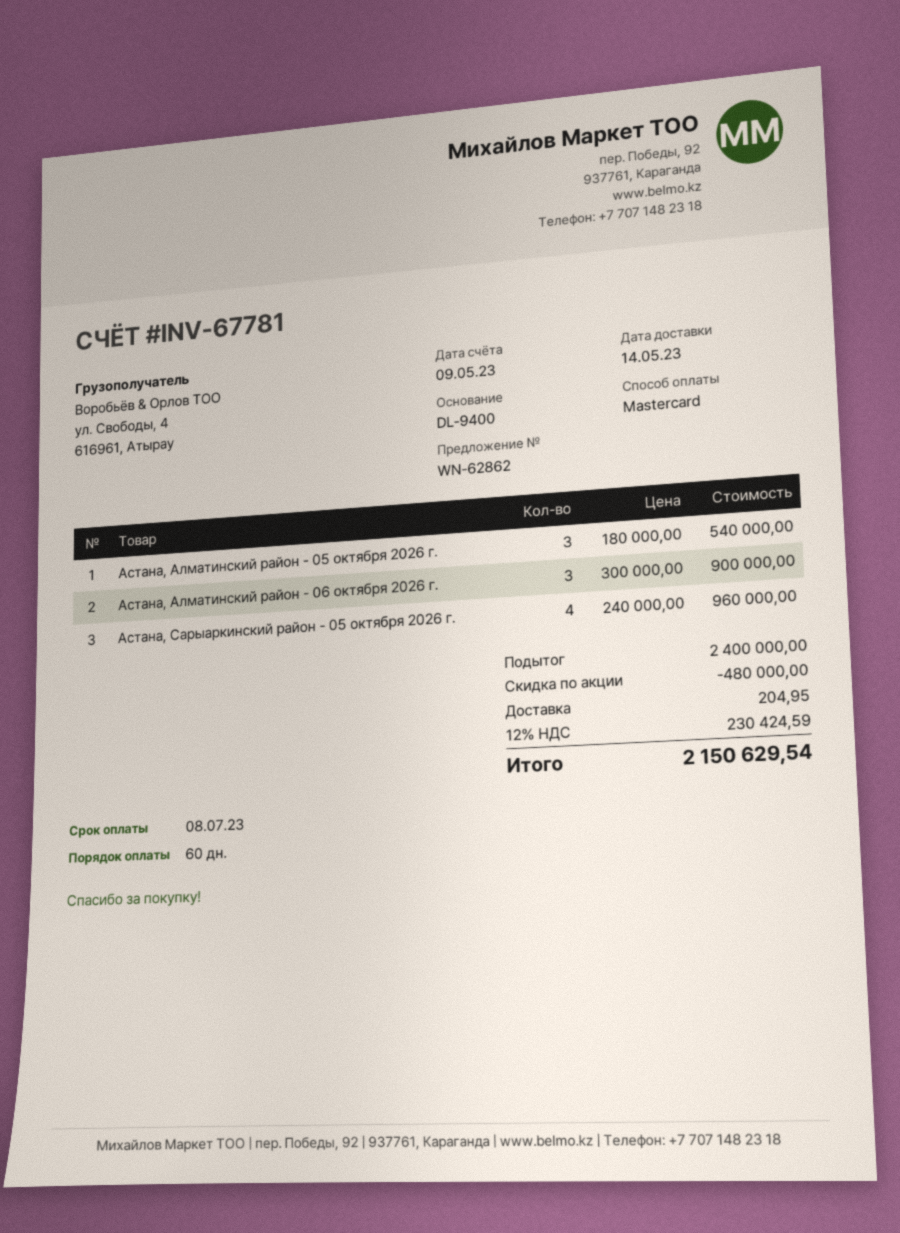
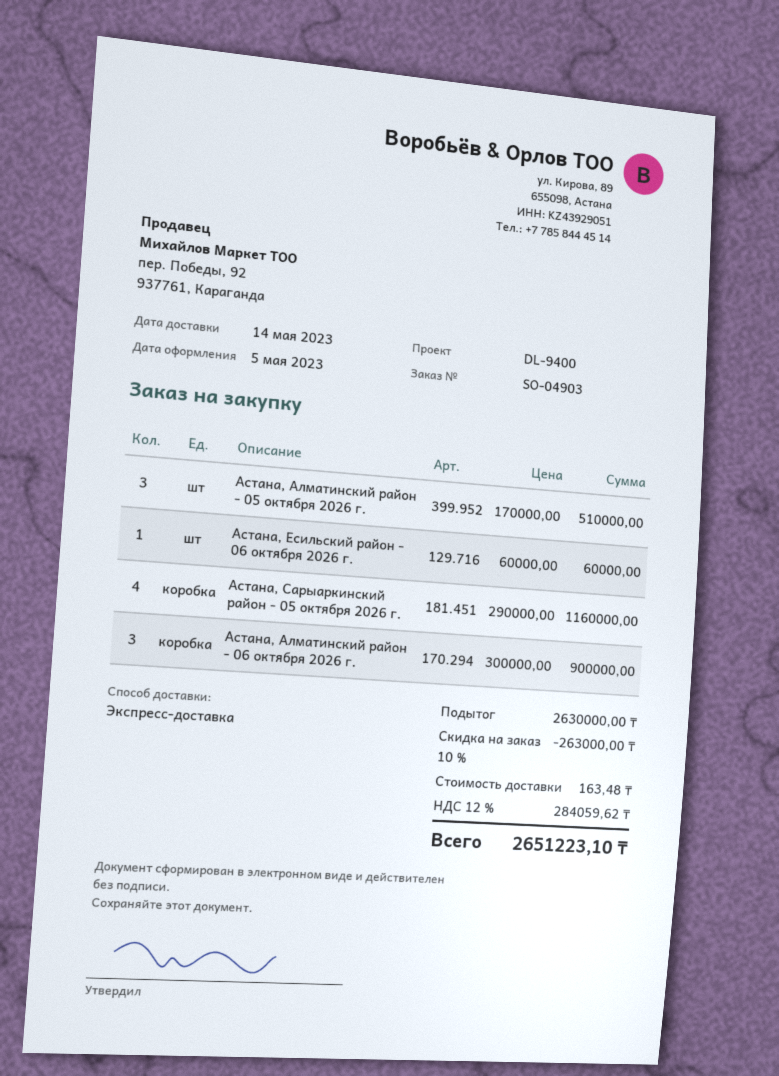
Астана, Алматинский район - 05 октября 2026 г.: 3 x 180000.00 = 540000.00 -> 3 x 170000.00 = 510000.00
Астана, Сарыаркинский район - 05 октября 2026 г.: 4 x 240000.00 = 960000.00 -> 4 x 290000.00 = 1160000.00
Астана, Есильский район - 06 октября 2026 г.: none -> 1 x 60000.00 = 60000.00
subtotal: 2400000.00 -> 2630000.00
discount: 480000.00 -> 263000.00
shipping: 204.95 -> 163.48
tax: 12% = 230424.59 -> 12% = 284059.62
total: 2150629.54 -> 2651223.10

